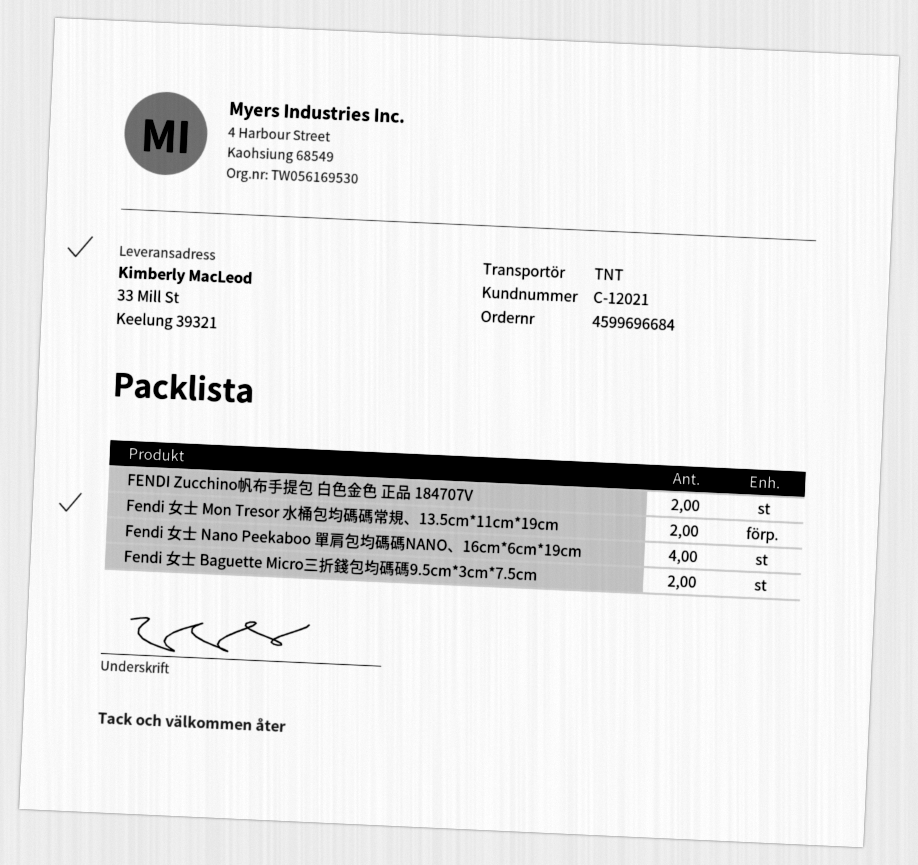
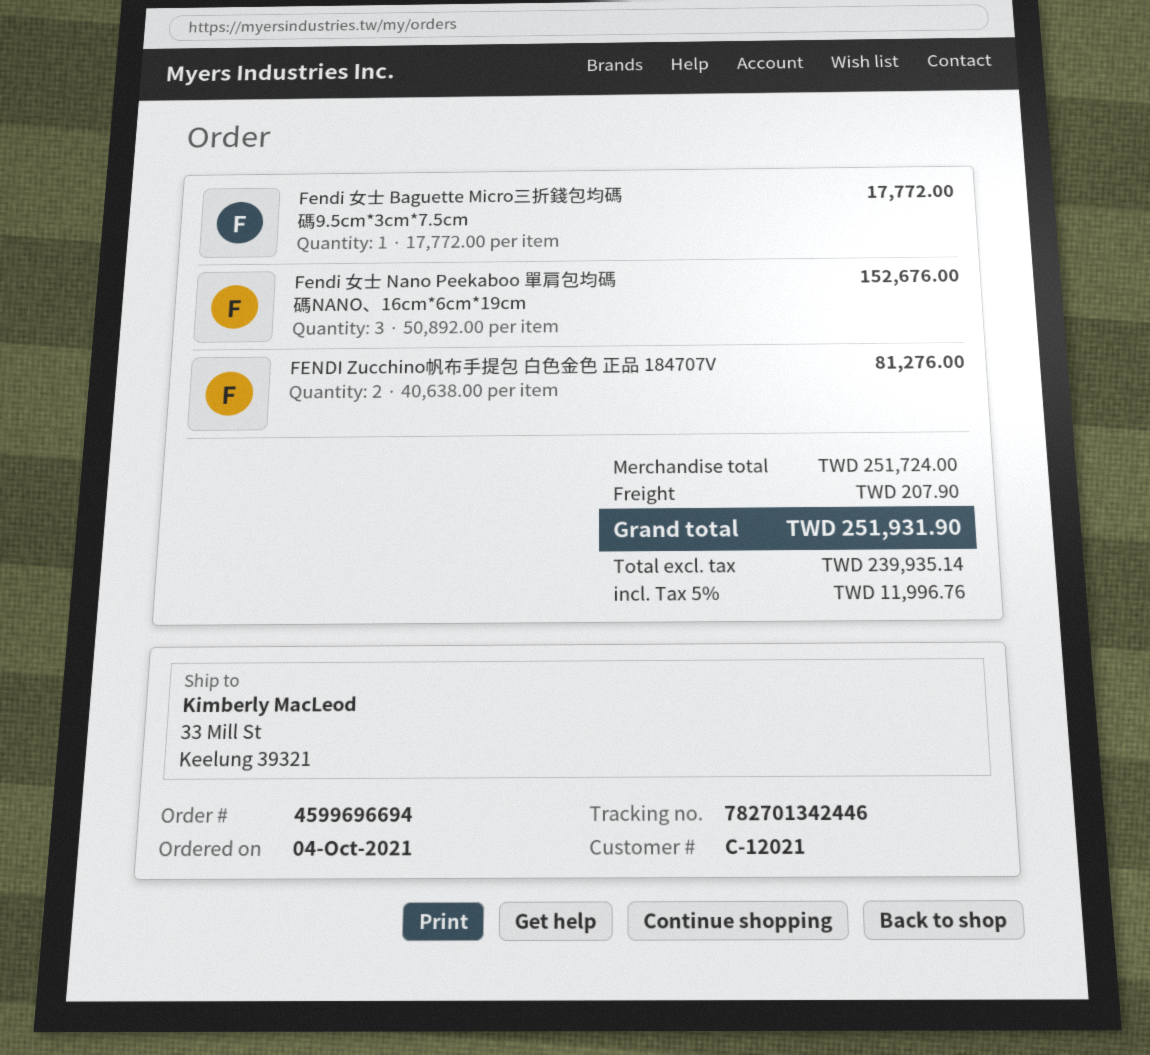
order number: 4599696684 -> 4599696694
Fendi 女士 Mon Tresor 水桶包均碼碼常規、13.5cm*11cm*19cm: 2 -> none
Fendi 女士 Nano Peekaboo 單肩包均碼碼NANO、16cm*6cm*19cm: 4 -> 3
Fendi 女士 Baguette Micro三折錢包均碼碼9.5cm*3cm*7.5cm: 2 -> 1

